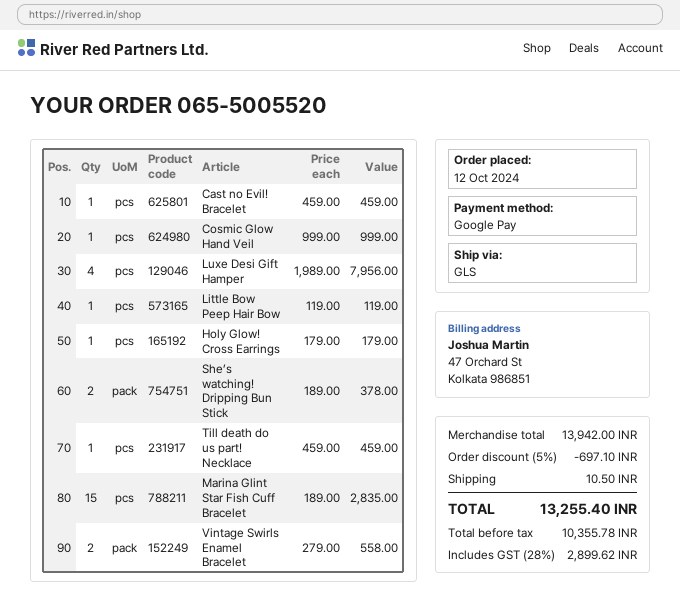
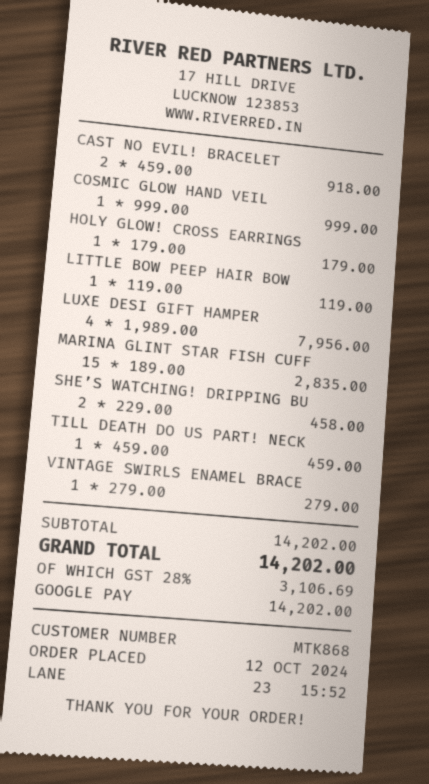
Cast no Evil! Bracelet: 1 x 459.00 = 459.00 -> 2 x 459.00 = 918.00
She’s watching! Dripping Bun Stick: 2 x 189.00 = 378.00 -> 2 x 229.00 = 458.00
Vintage Swirls Enamel Bracelet: 2 x 279.00 = 558.00 -> 1 x 279.00 = 279.00
subtotal: 13942.00 -> 14202.00
discount: 5% = 697.10 -> none
shipping: 10.50 -> none
tax: 28% = 2899.62 -> 28% = 3106.69
total: 13255.40 -> 14202.00

